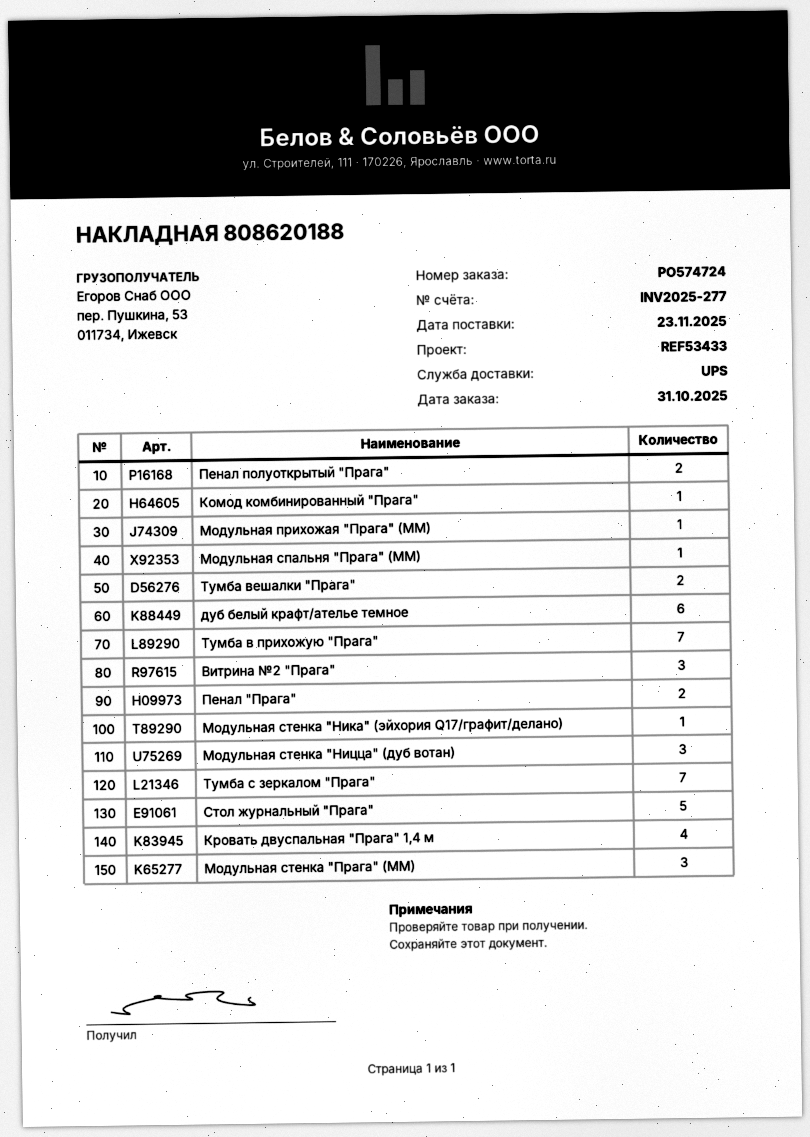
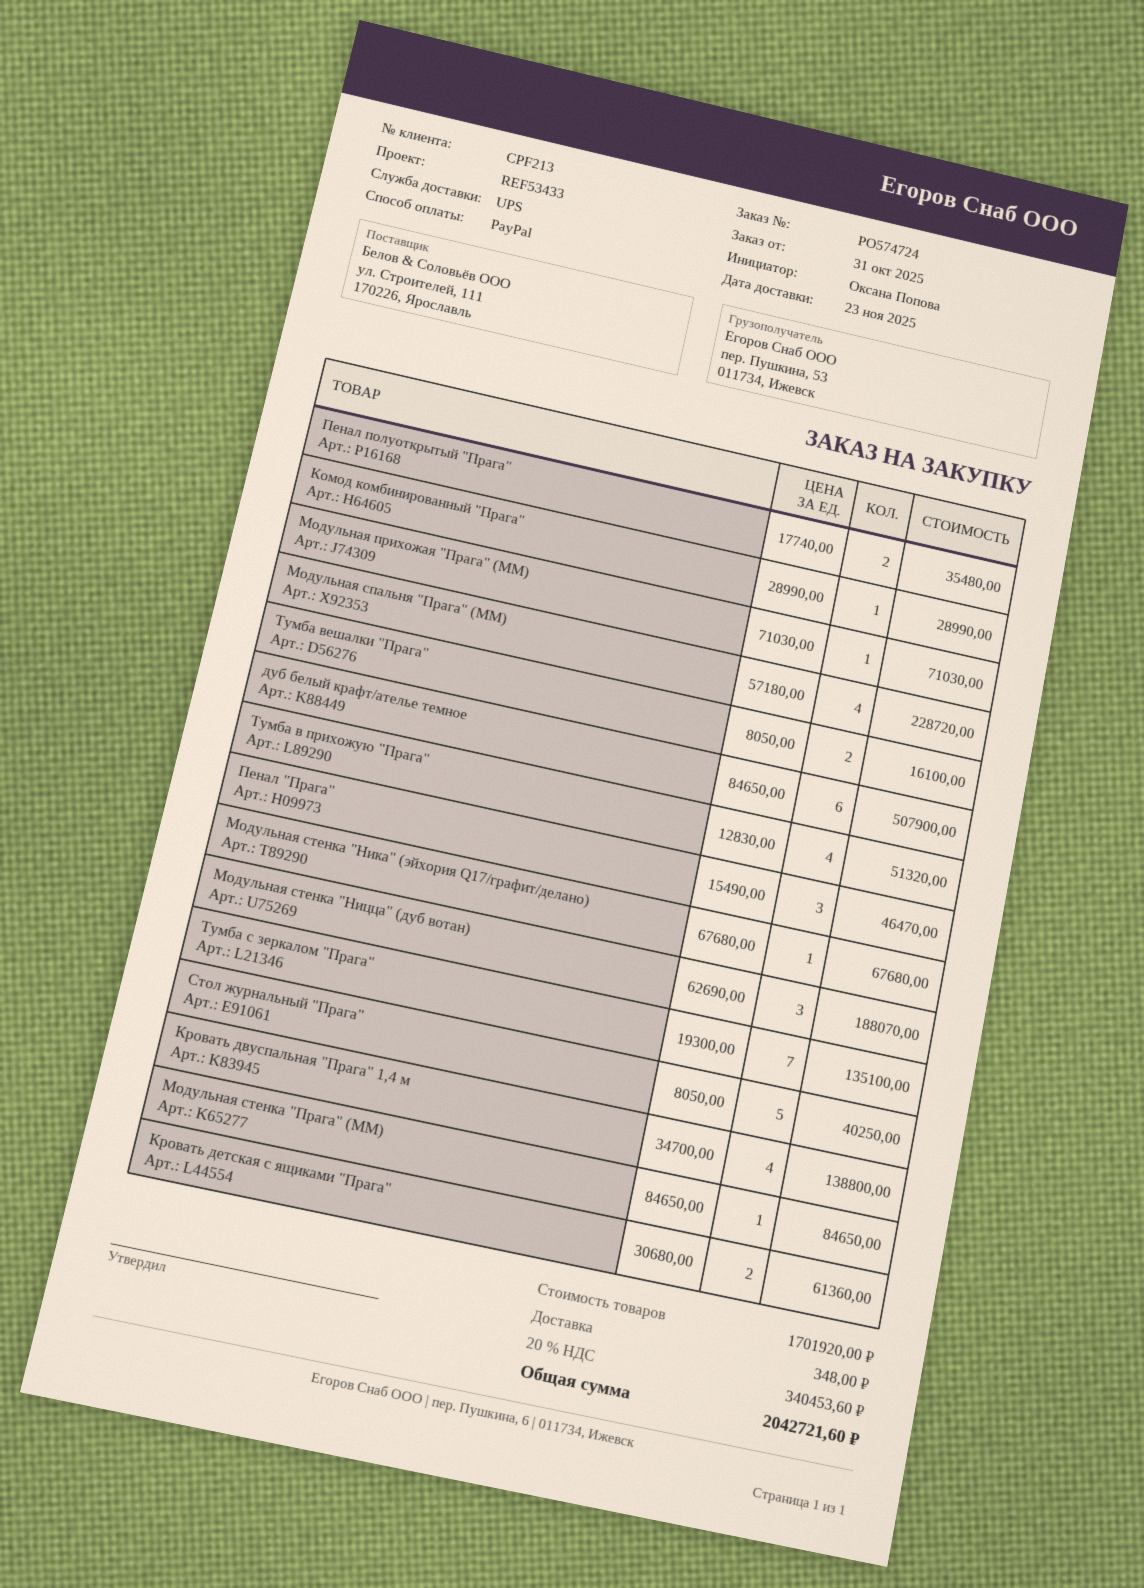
Модульная спальня "Прага" (ММ): 1 -> 4
Тумба в прихожую "Прага": 7 -> 4
Витрина №2 "Прага": 3 -> none
Пенал "Прага": 2 -> 3
Модульная стенка "Прага" (ММ): 3 -> 1
Кровать детская с ящиками "Прага": none -> 2

